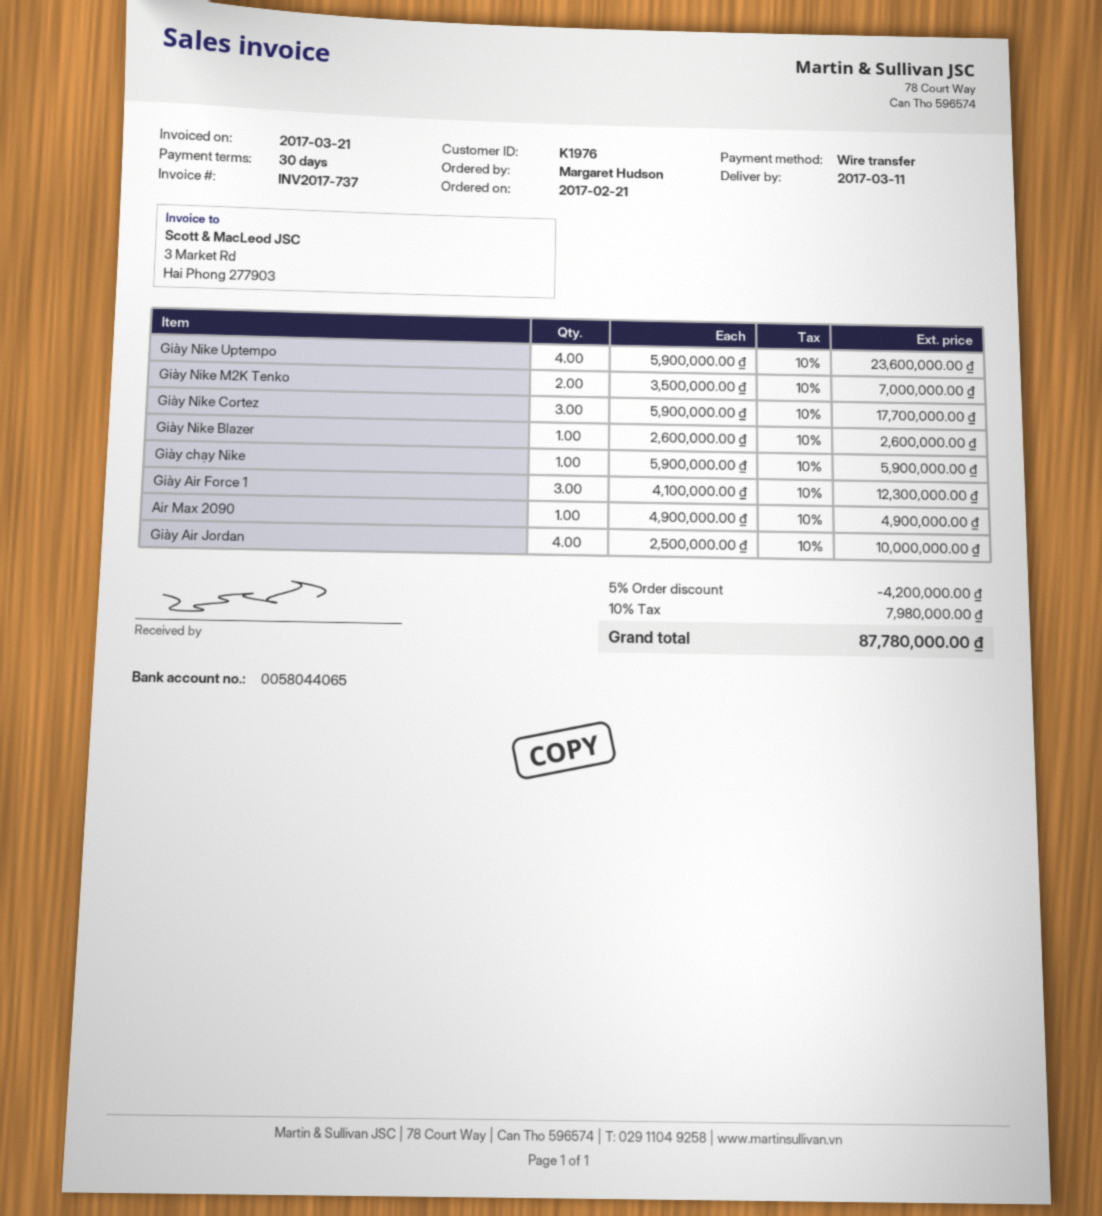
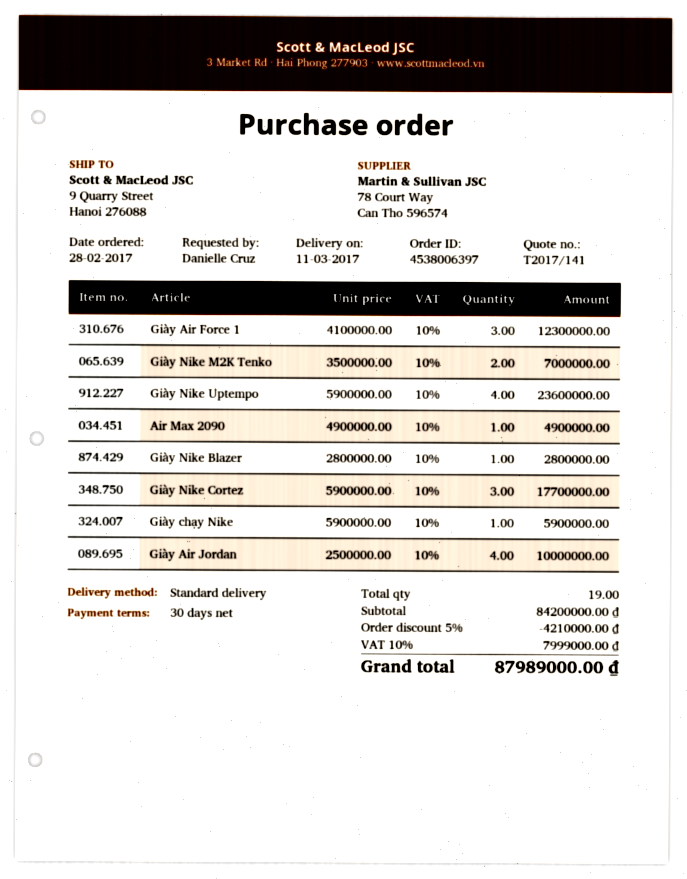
order date: 2017-02-21 -> 2017-02-28
ordered by: Margaret Hudson -> Danielle Cruz
Giày Nike Blazer: 1 x 2600000.00 = 2600000.00 -> 1 x 2800000.00 = 2800000.00
discount: 5% = 4200000.00 -> 5% = 4210000.00
tax: 10% = 7980000.00 -> 10% = 7999000.00
total: 87780000.00 -> 87989000.00

